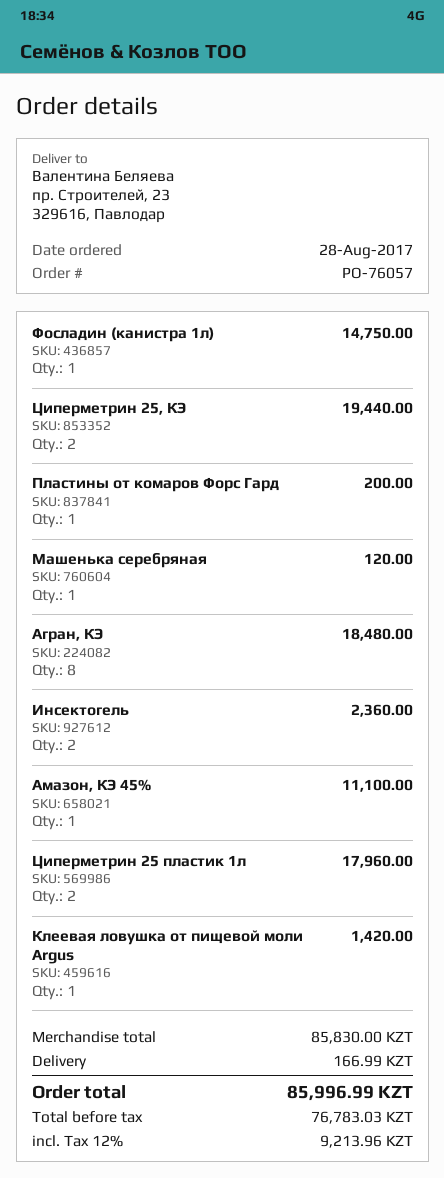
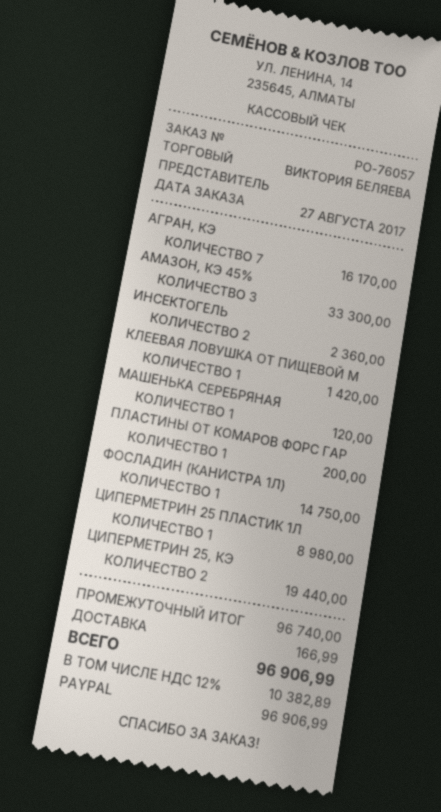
order date: 2017-08-28 -> 2017-08-27
Агран, КЭ: 8 for 18480.00 -> 7 for 16170.00
Амазон, КЭ 45%: 1 for 11100.00 -> 3 for 33300.00
Циперметрин 25 пластик 1л: 2 for 17960.00 -> 1 for 8980.00
subtotal: 85830.00 -> 96740.00
tax: 12% = 9213.96 -> 12% = 10382.89
total: 85996.99 -> 96906.99

